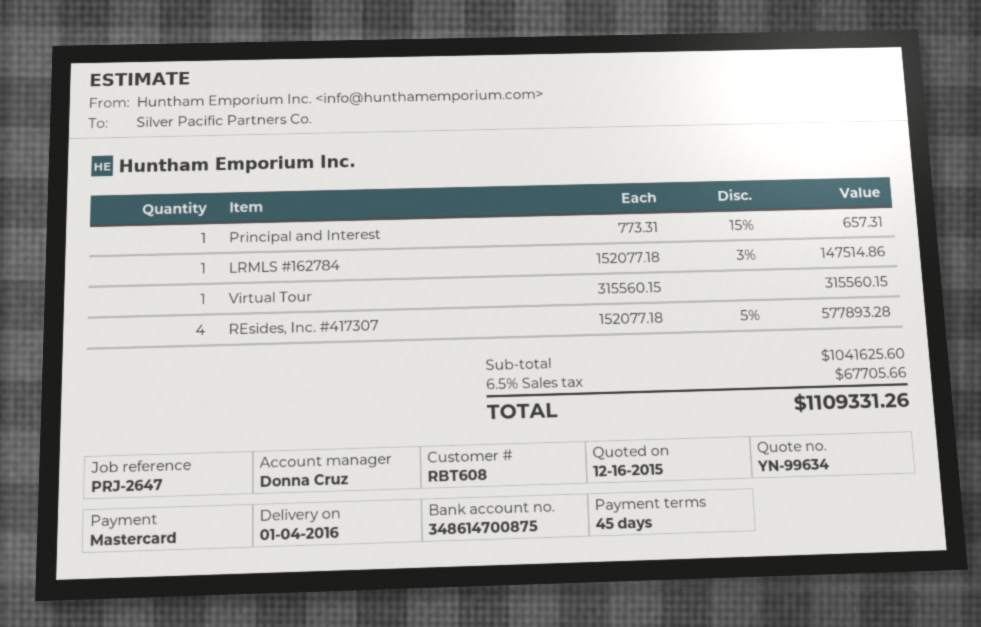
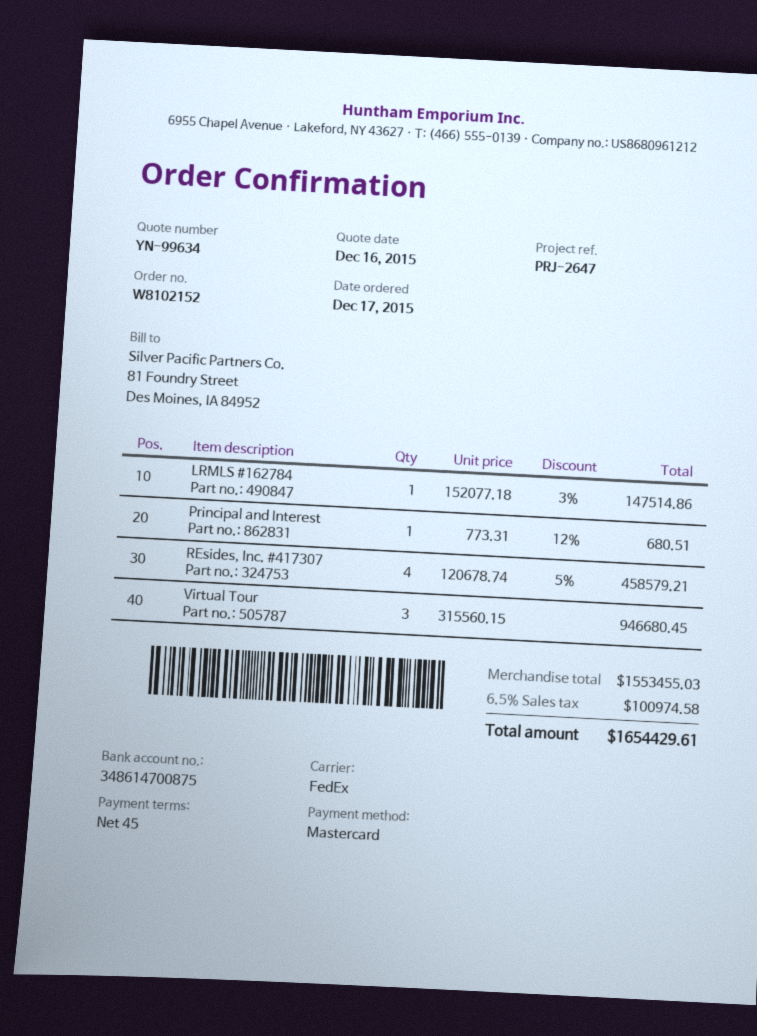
Principal and Interest: 1 x 773.31 - 15% = 657.31 -> 1 x 773.31 - 12% = 680.51
Virtual Tour: 1 x 315560.15 = 315560.15 -> 3 x 315560.15 = 946680.45
REsides, Inc. #417307: 4 x 152077.18 - 5% = 577893.28 -> 4 x 120678.74 - 5% = 458579.21
subtotal: 1041625.60 -> 1553455.03
tax: 6.5% = 67705.66 -> 6.5% = 100974.58
total: 1109331.26 -> 1654429.61

